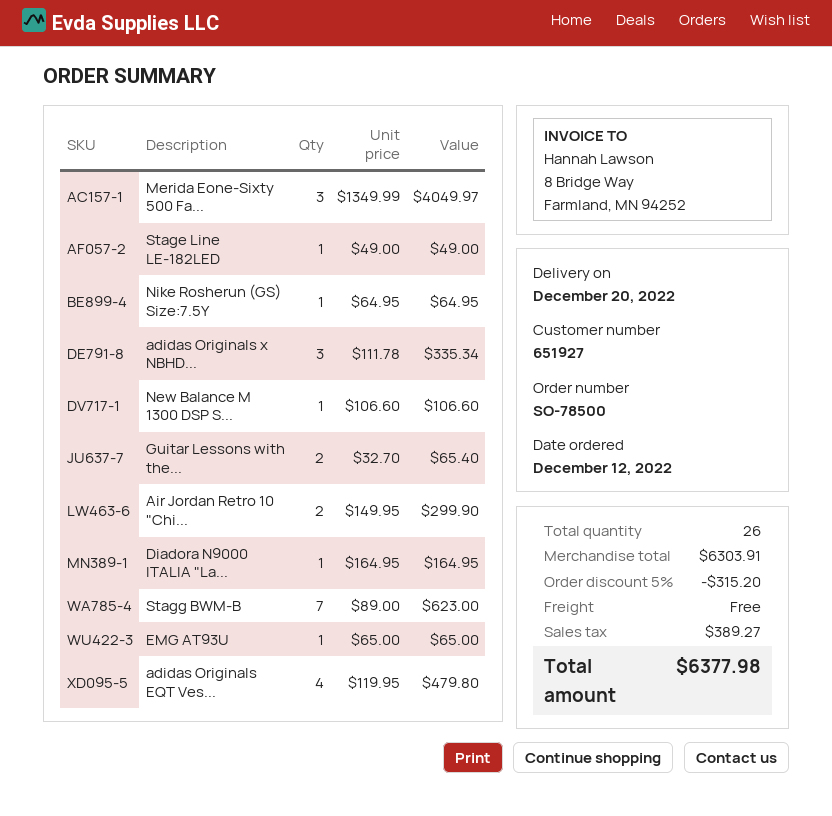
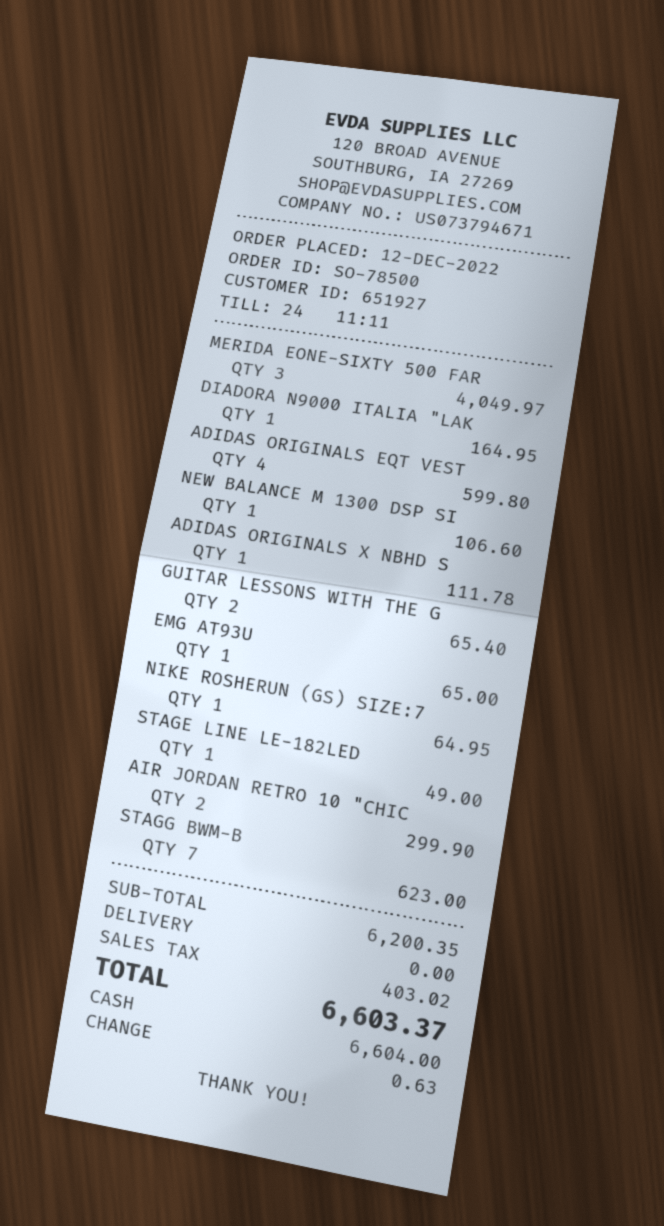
adidas Originals x NBHD...: 3 for 335.34 -> 1 for 111.78
adidas Originals EQT Ves...: 4 for 479.80 -> 4 for 599.80
subtotal: 6303.91 -> 6200.35
discount: 5% = 315.20 -> none
tax: 389.27 -> 403.02
total: 6377.98 -> 6603.37

